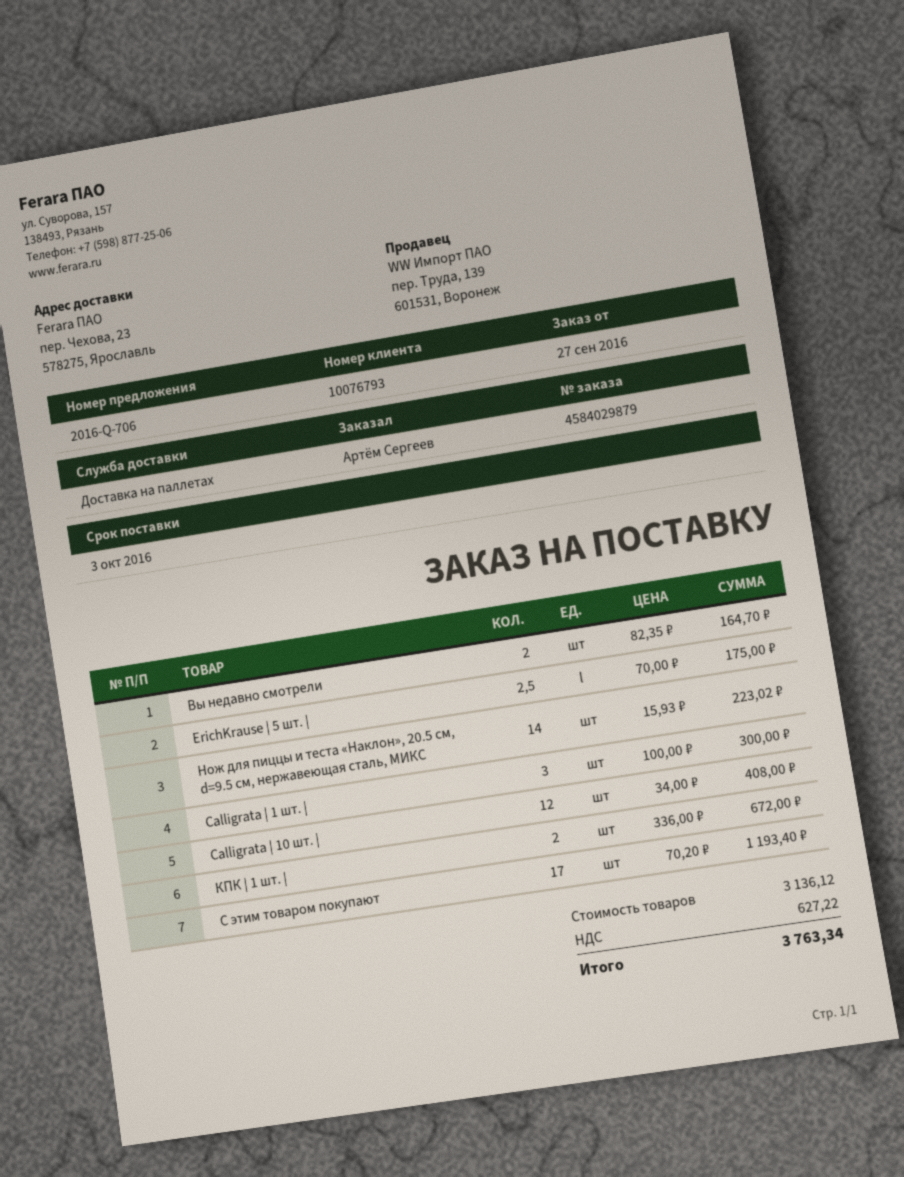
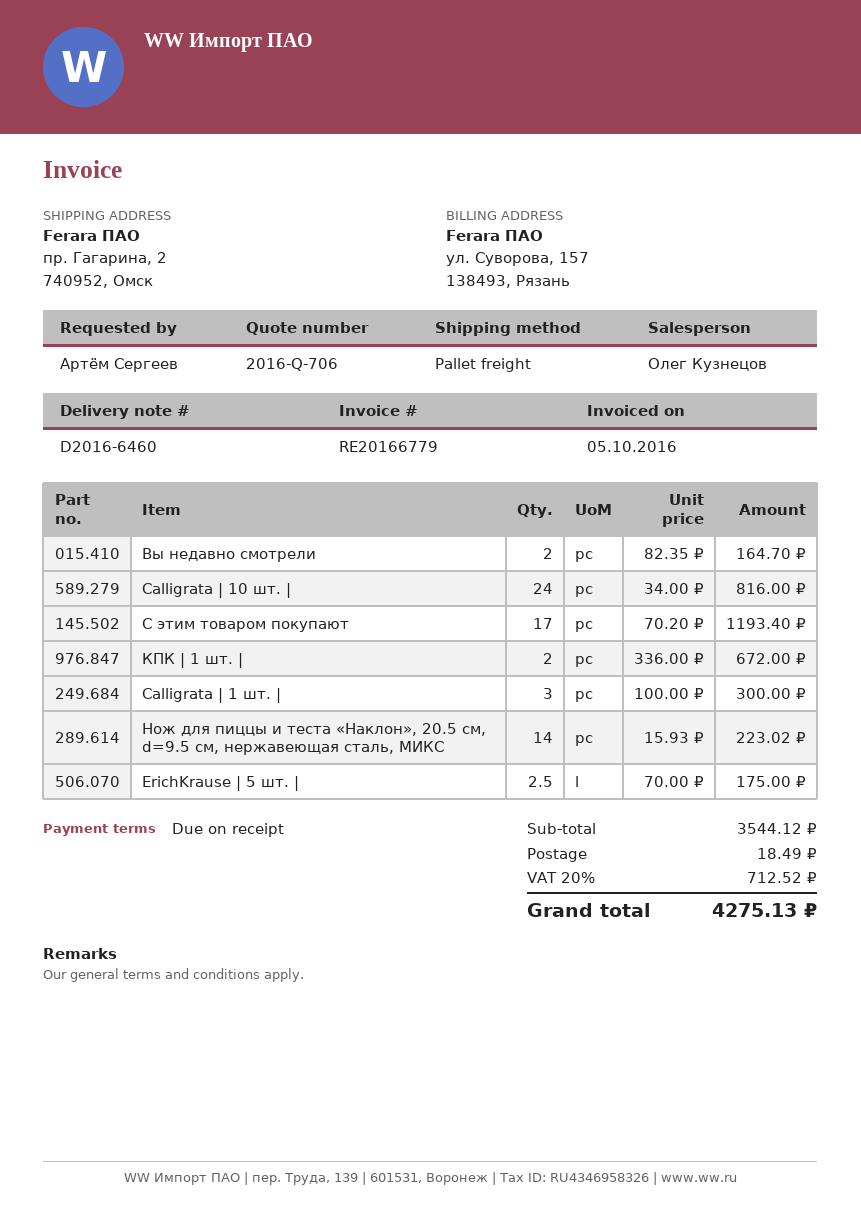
ship to: пер. Чехова, 23, 578275, Ярославль -> пр. Гагарина, 2, 740952, Омск
Calligrata | 10 шт. |: 12 x 34.00 = 408.00 -> 24 x 34.00 = 816.00
subtotal: 3136.12 -> 3544.12
shipping: none -> 18.49
tax: 627.22 -> 712.52
total: 3763.34 -> 4275.13

